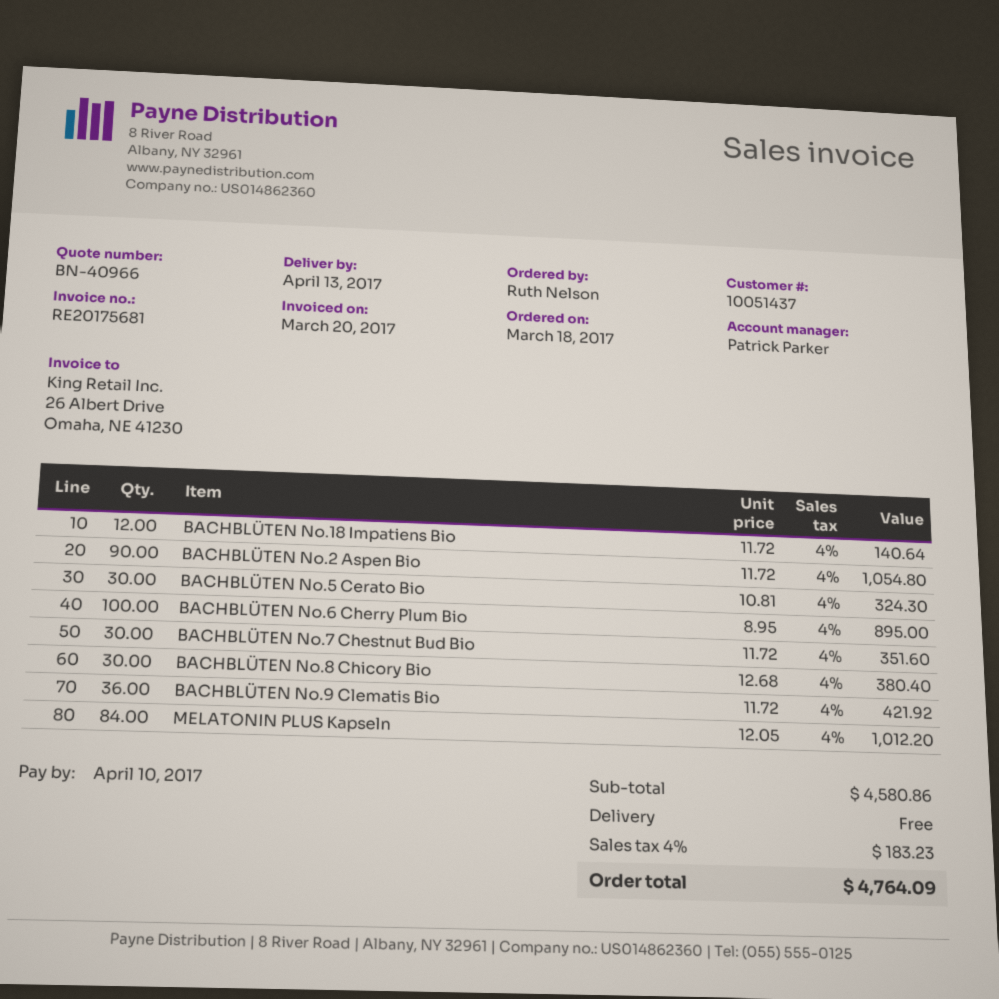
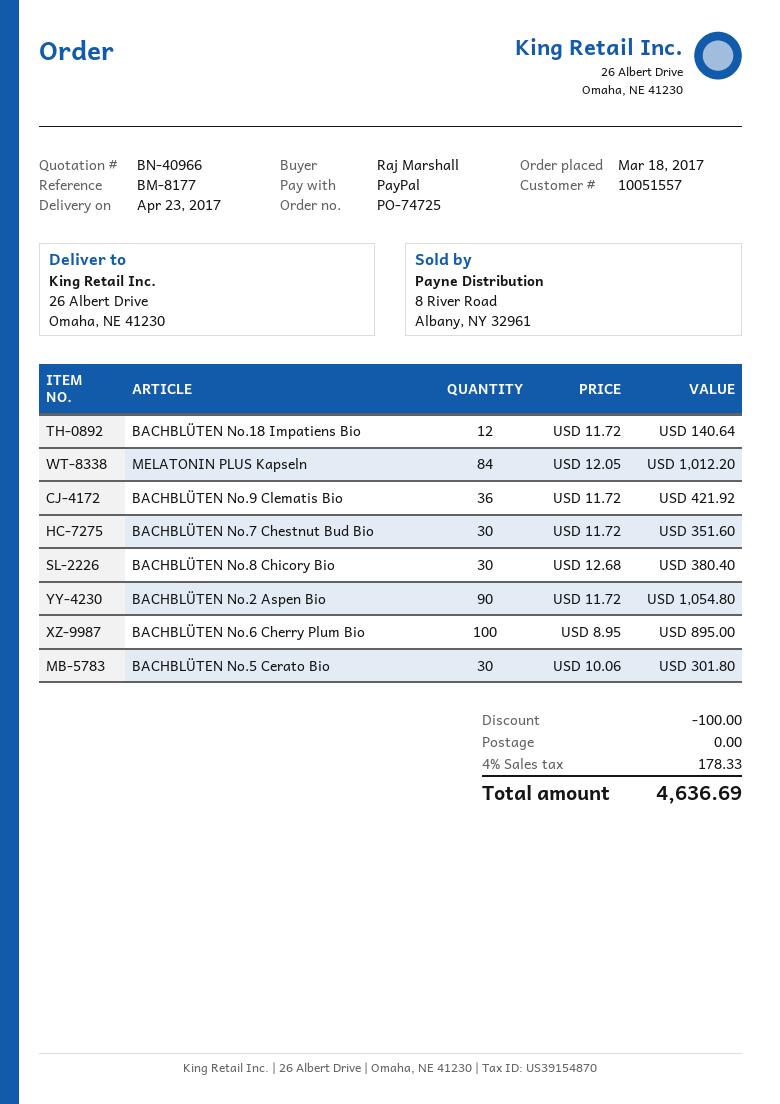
delivery date: 2017-04-13 -> 2017-04-23
customer number: 10051437 -> 10051557
ordered by: Ruth Nelson -> Raj Marshall
BACHBLÜTEN No.5 Cerato Bio: 30 x 10.81 = 324.30 -> 30 x 10.06 = 301.80
discount: none -> 100.00
tax: 4% = 183.23 -> 4% = 178.33
total: 4764.09 -> 4636.69

